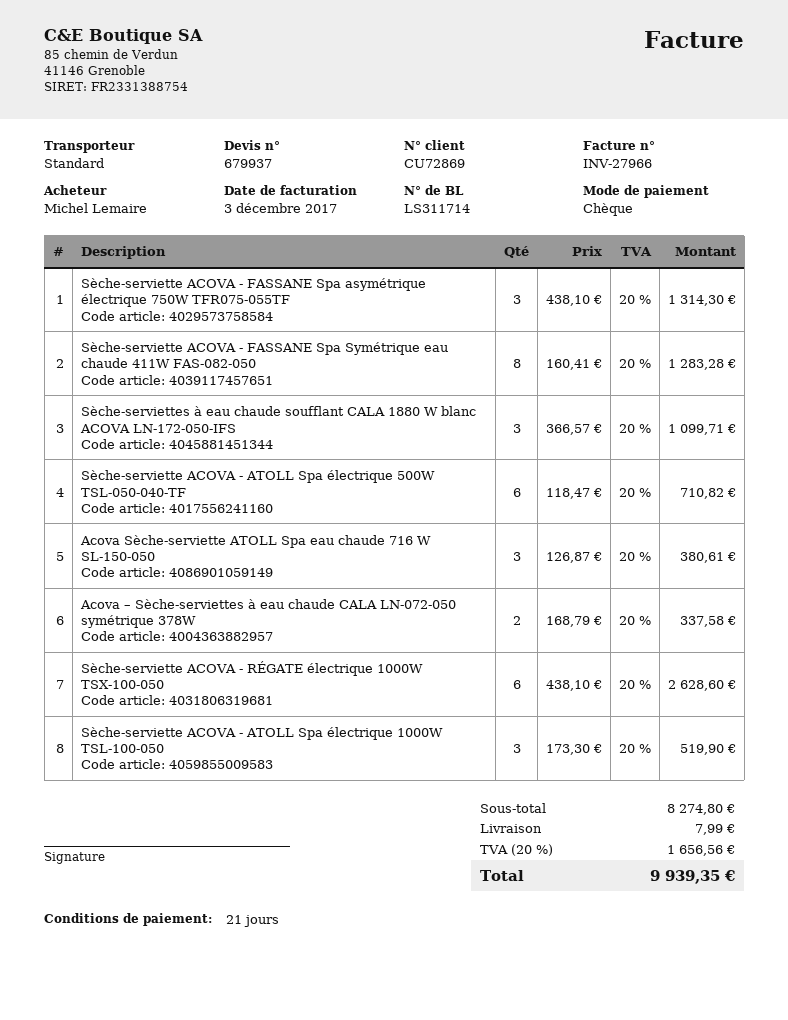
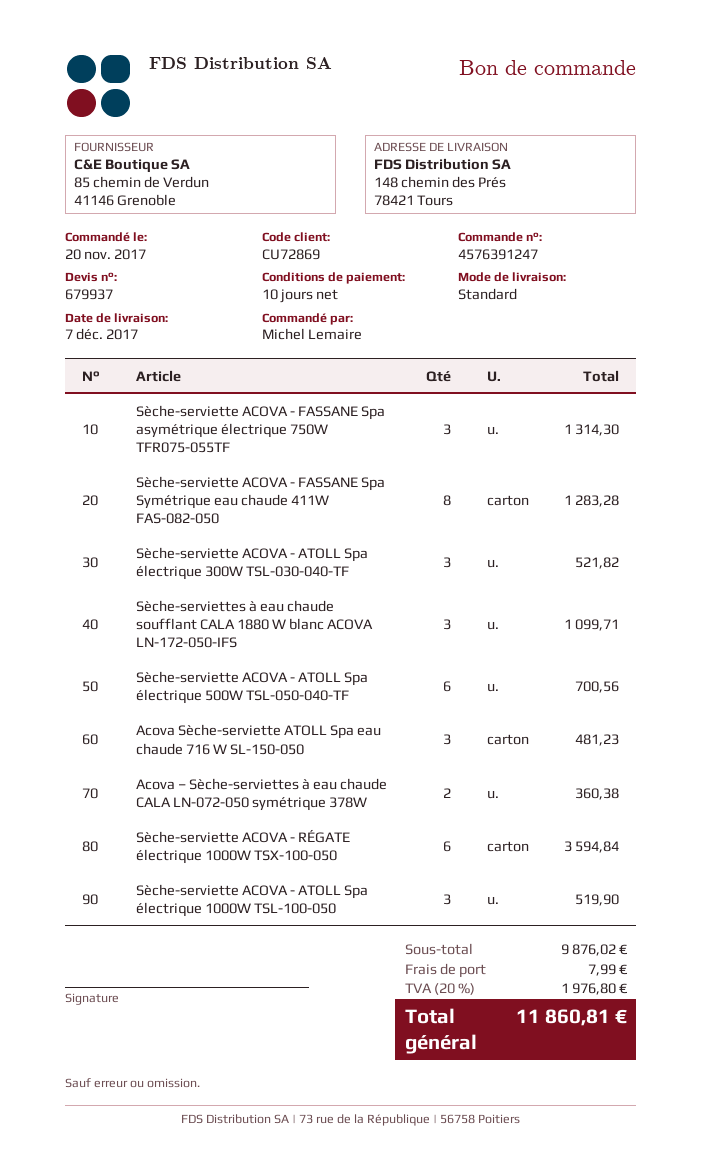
payment terms: 21 days -> 10 days
Sèche-serviette ACOVA - ATOLL Spa électrique 500W TSL-050-040-TF: 6 for 710.82 -> 6 for 700.56
Acova Sèche-serviette ATOLL Spa eau chaude 716 W SL-150-050: 3 for 380.61 -> 3 for 481.23
Acova – Sèche-serviettes à eau chaude CALA LN-072-050 symétrique 378W: 2 for 337.58 -> 2 for 360.38
Sèche-serviette ACOVA - RÉGATE électrique 1000W TSX-100-050: 6 for 2628.60 -> 6 for 3594.84
Sèche-serviette ACOVA - ATOLL Spa électrique 300W TSL-030-040-TF: none -> 3 for 521.82
subtotal: 8274.80 -> 9876.02
tax: 20% = 1656.56 -> 20% = 1976.80
total: 9939.35 -> 11860.81

